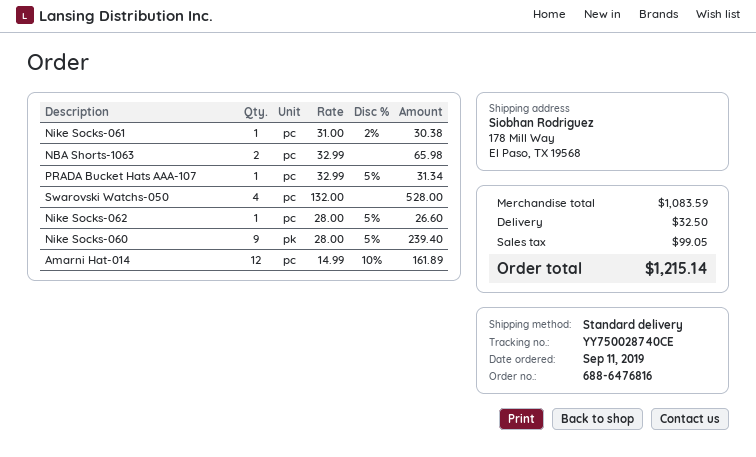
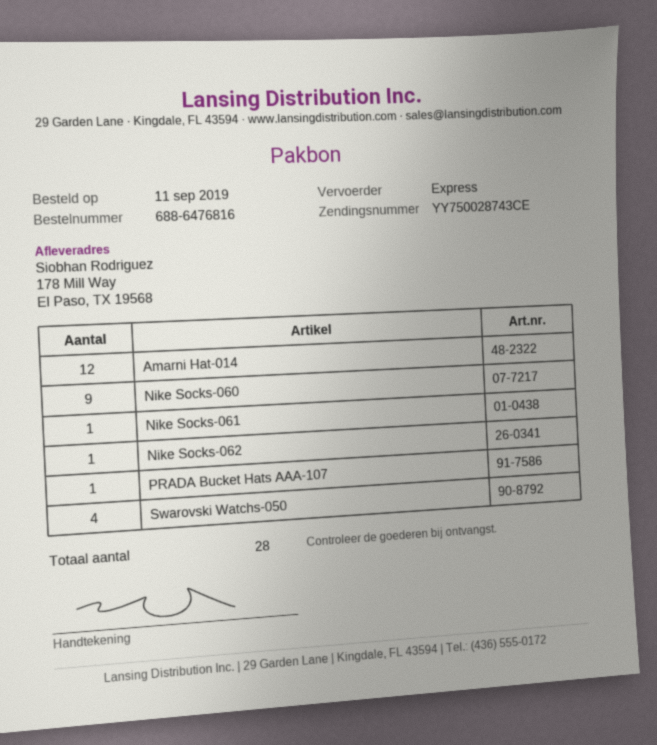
shipping method: standard -> express
tracking number: YY750028740CE -> YY750028743CE
NBA Shorts-1063: 2 -> none

